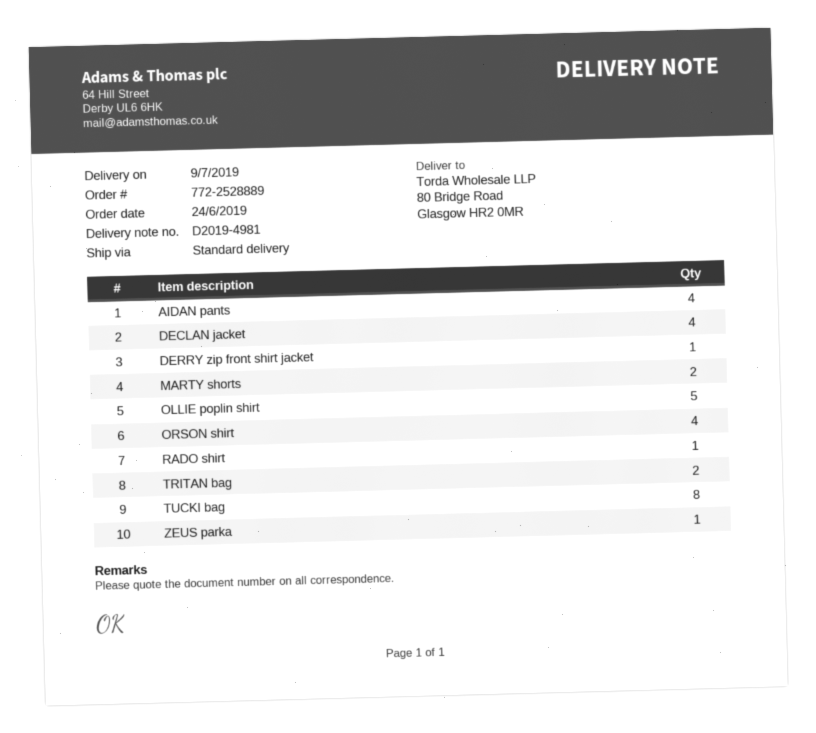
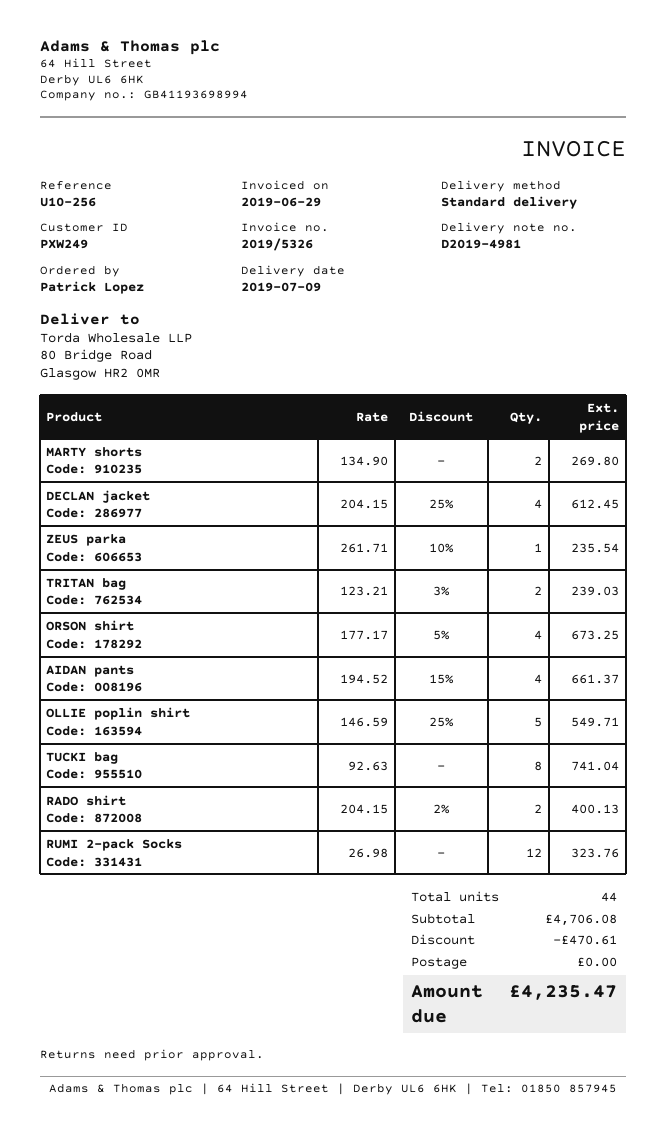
DERRY zip front shirt jacket: 1 -> none
RADO shirt: 1 -> 2
RUMI 2-pack Socks: none -> 12

